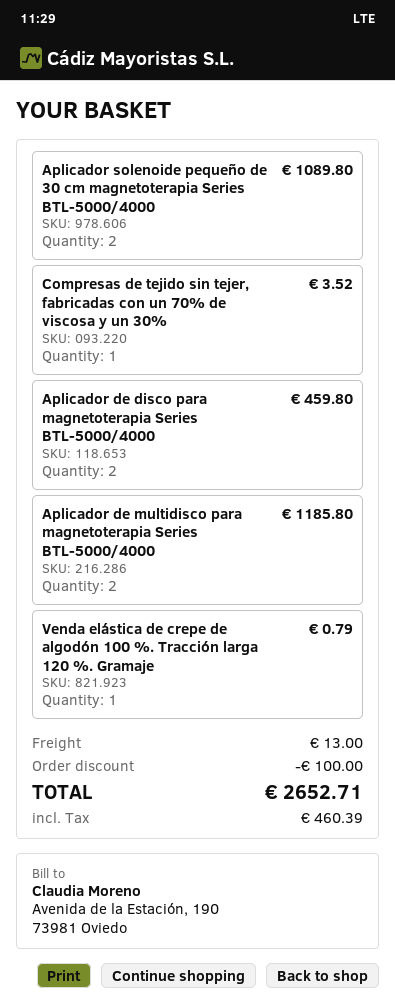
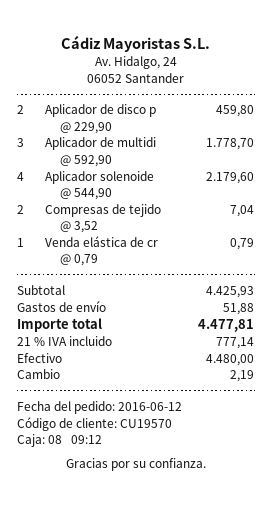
Aplicador solenoide pequeño de 30 cm magnetoterapia Series BTL-5000/4000: 2 for 1089.80 -> 4 for 2179.60
Compresas de tejido sin tejer, fabricadas con un 70% de viscosa y un 30%: 1 for 3.52 -> 2 for 7.04
Aplicador de multidisco para magnetoterapia Series BTL-5000/4000: 2 for 1185.80 -> 3 for 1778.70
discount: 100.00 -> none
shipping: 13.00 -> 51.88
tax: 460.39 -> 777.14
total: 2652.71 -> 4477.81

